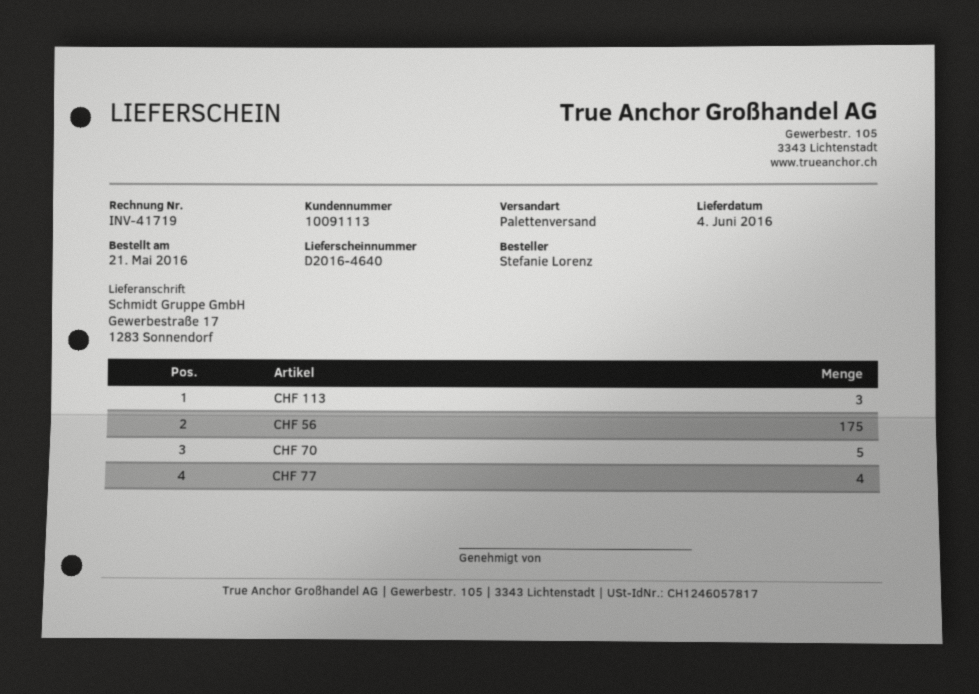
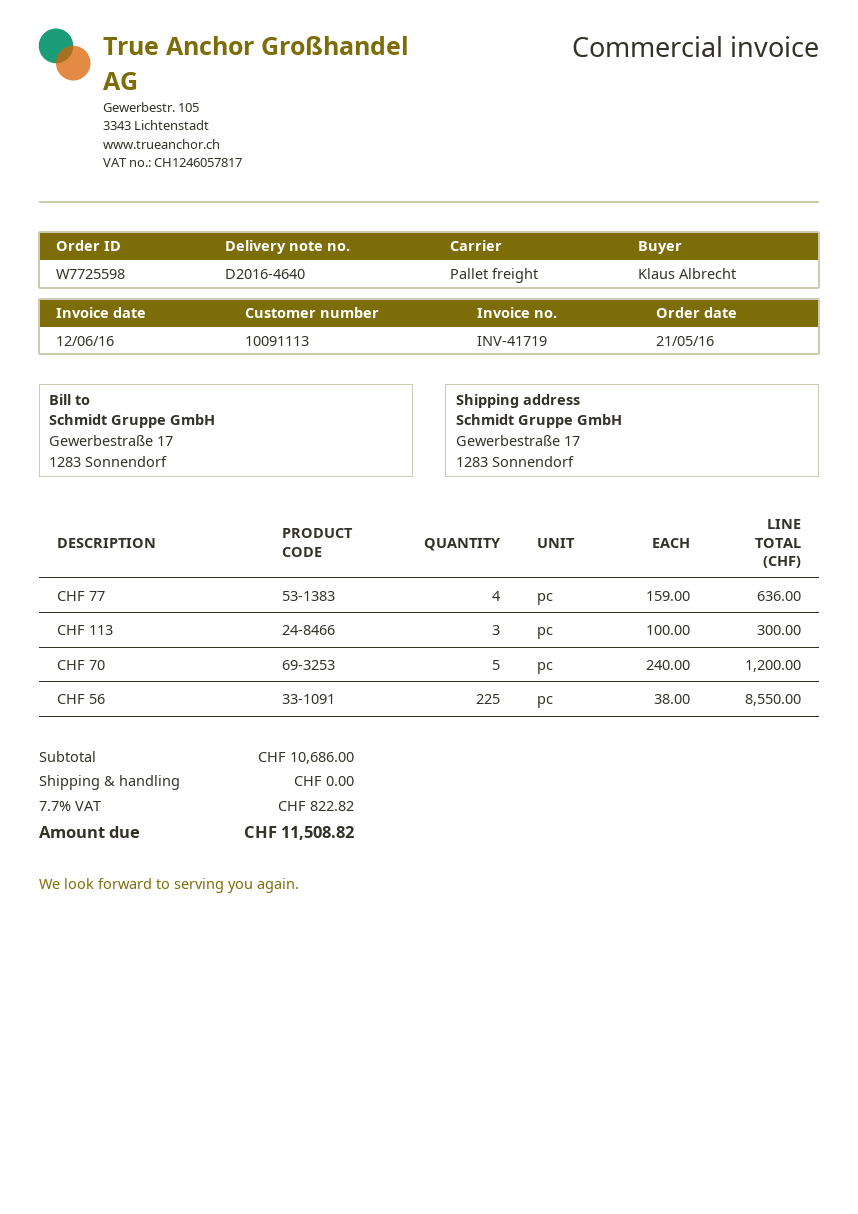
ordered by: Stefanie Lorenz -> Klaus Albrecht
CHF 56: 175 -> 225

